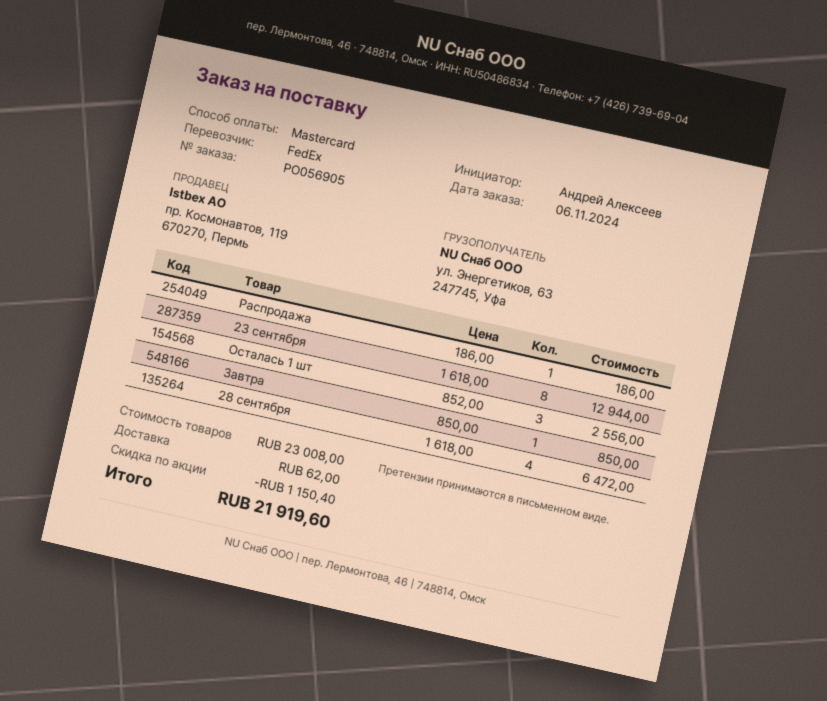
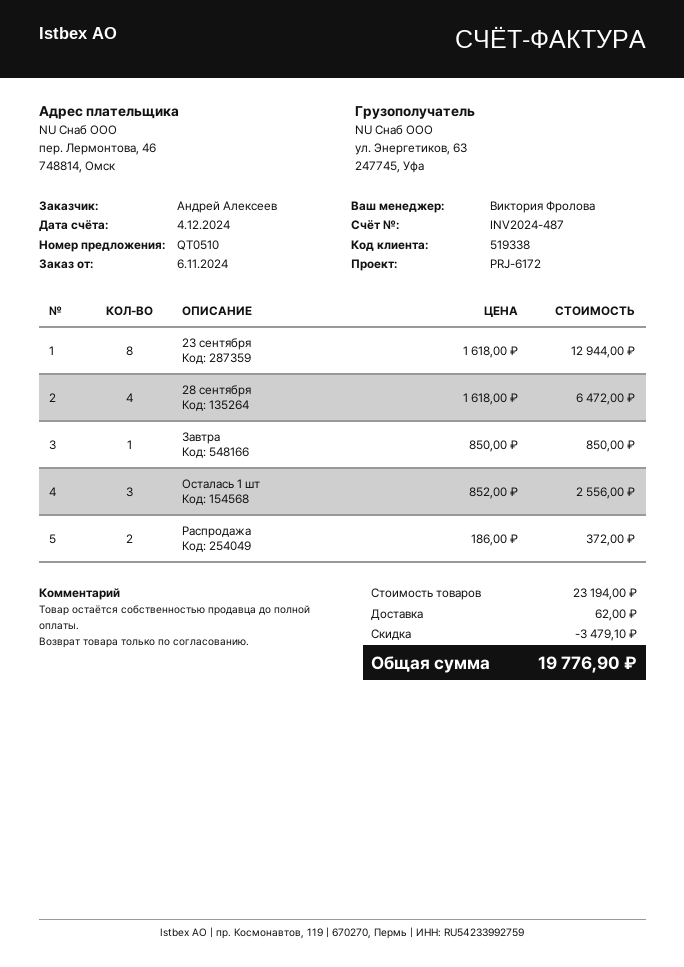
Распродажа: 1 x 186.00 = 186.00 -> 2 x 186.00 = 372.00
subtotal: 23008.00 -> 23194.00
discount: 1150.40 -> 3479.10
total: 21919.60 -> 19776.90

